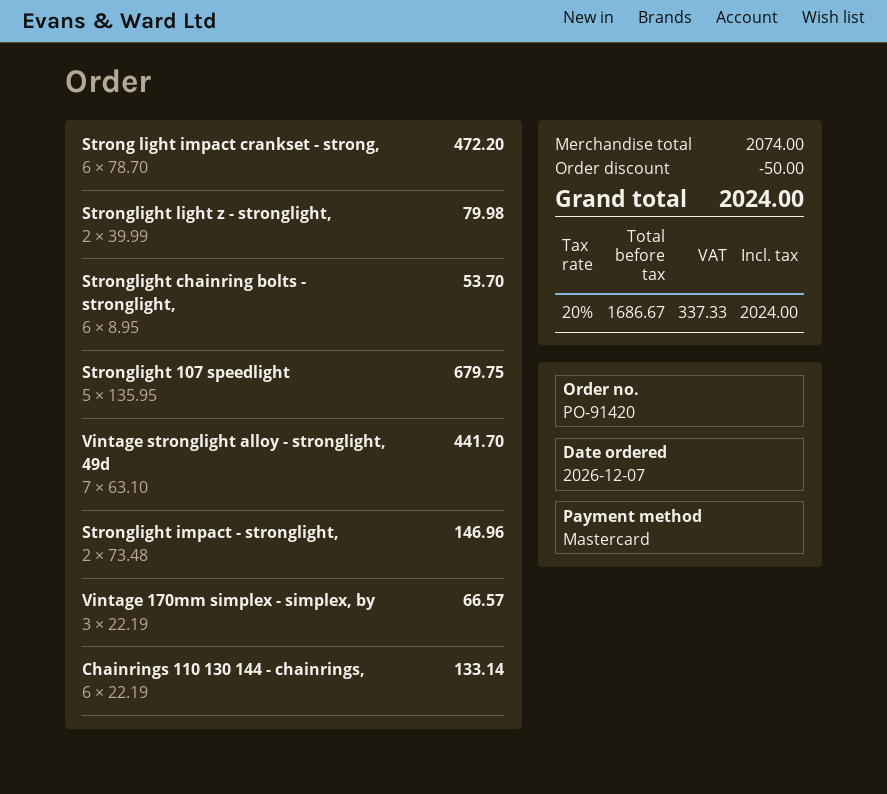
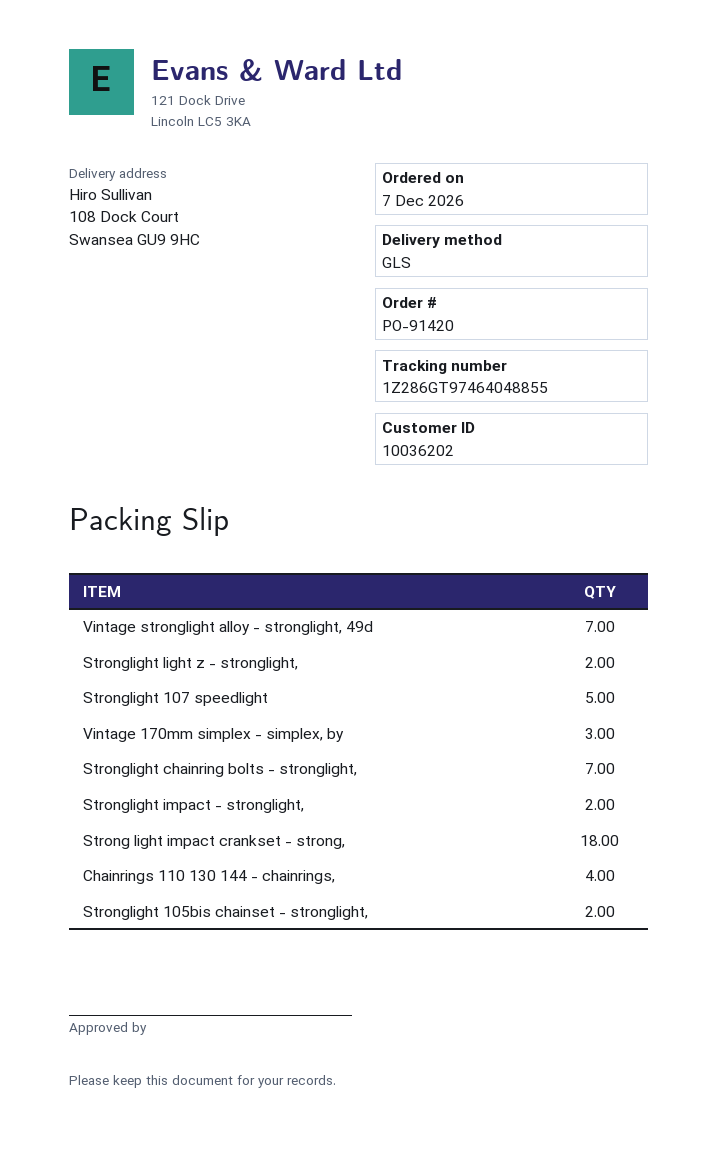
Strong light impact crankset - strong,: 6 -> 18
Stronglight chainring bolts - stronglight,: 6 -> 7
Chainrings 110 130 144 - chainrings,: 6 -> 4
Stronglight 105bis chainset - stronglight,: none -> 2

